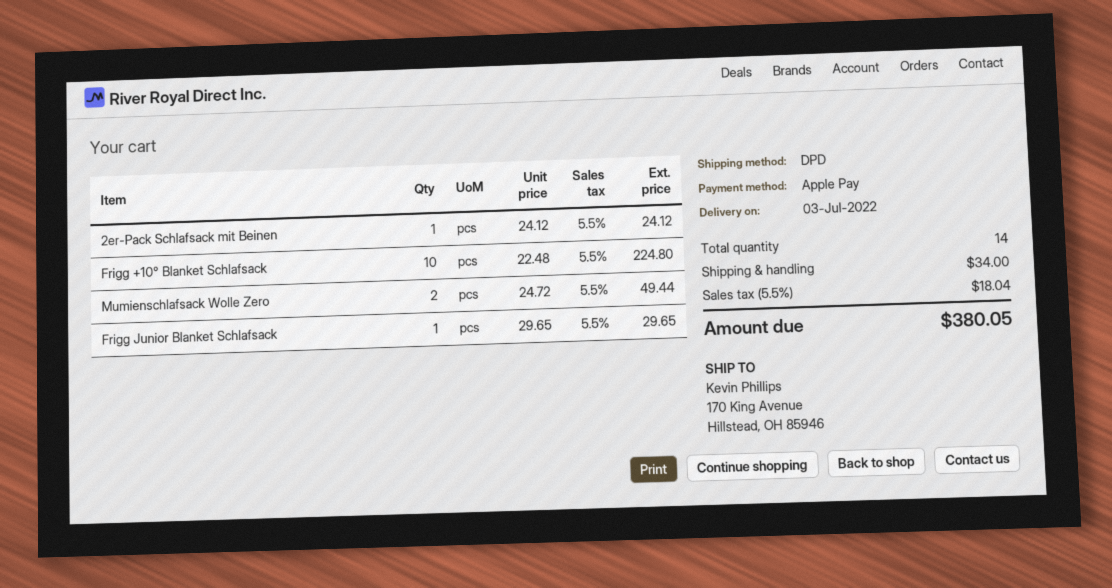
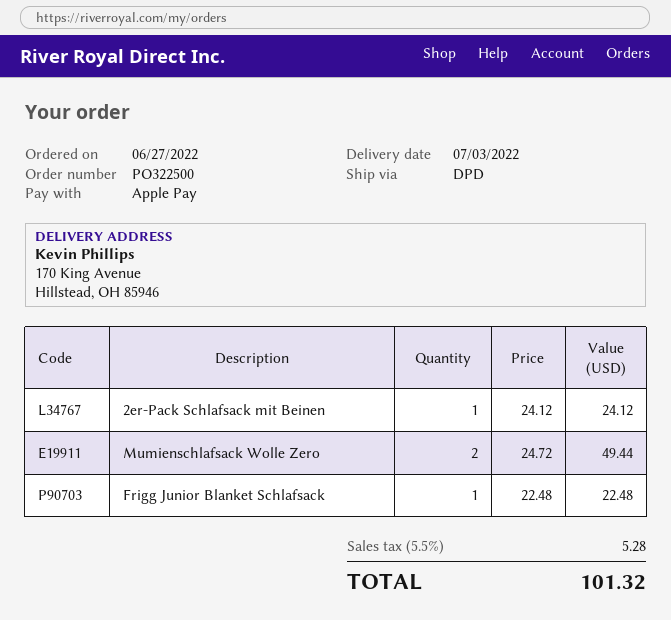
Frigg +10° Blanket Schlafsack: 10 x 22.48 = 224.80 -> none
Frigg Junior Blanket Schlafsack: 1 x 29.65 = 29.65 -> 1 x 22.48 = 22.48
shipping: 34.00 -> none
tax: 5.5% = 18.04 -> 5.5% = 5.28
total: 380.05 -> 101.32

